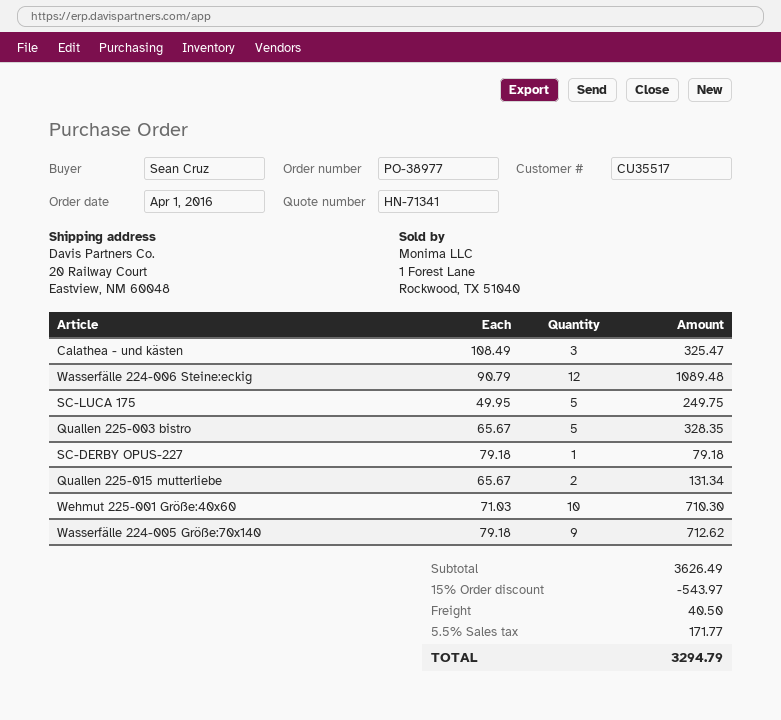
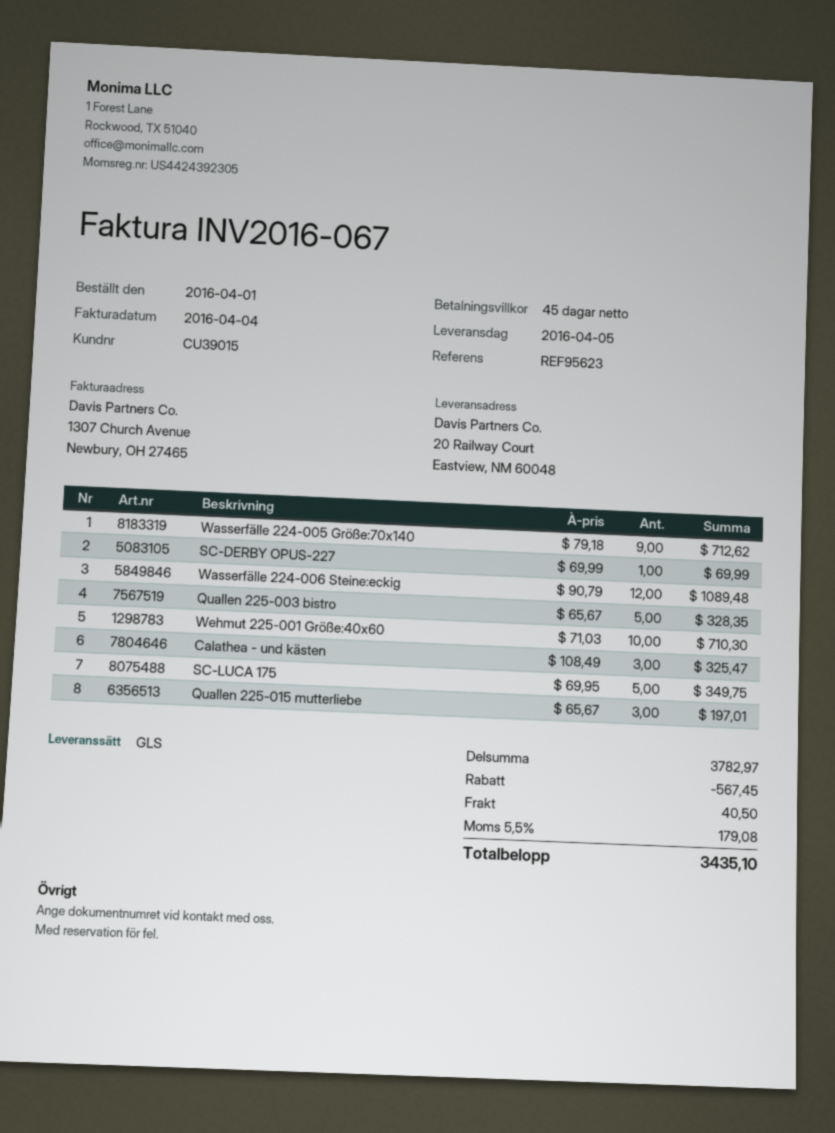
customer number: CU35517 -> CU39015
SC-LUCA 175: 5 x 49.95 = 249.75 -> 5 x 69.95 = 349.75
SC-DERBY OPUS-227: 1 x 79.18 = 79.18 -> 1 x 69.99 = 69.99
Quallen 225-015 mutterliebe: 2 x 65.67 = 131.34 -> 3 x 65.67 = 197.01
subtotal: 3626.49 -> 3782.97
discount: 543.97 -> 567.45
tax: 5.5% = 171.77 -> 5.5% = 179.08
total: 3294.79 -> 3435.10

